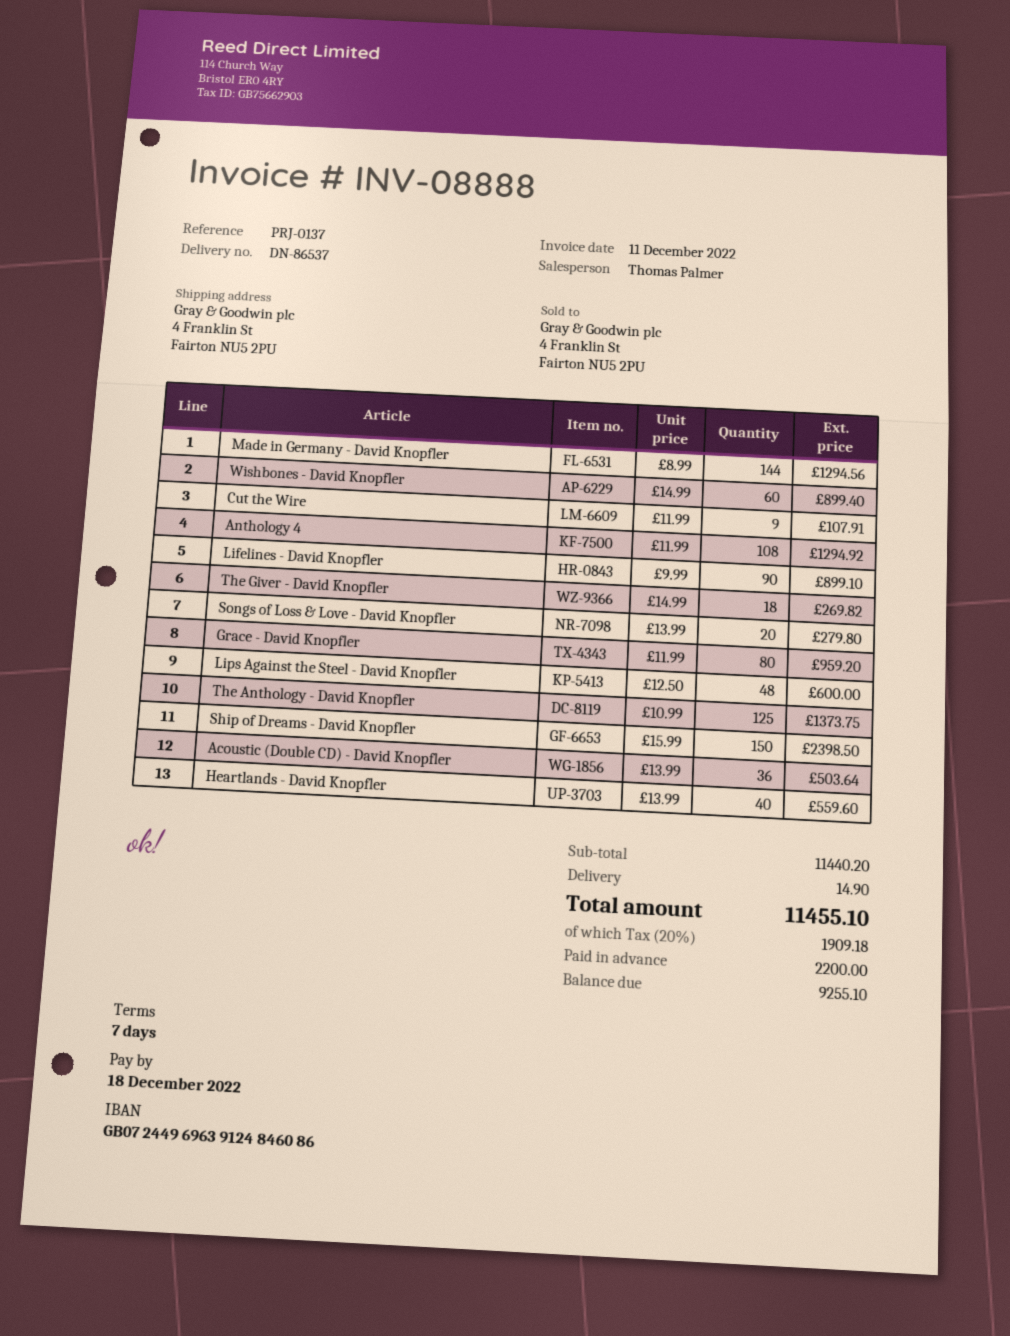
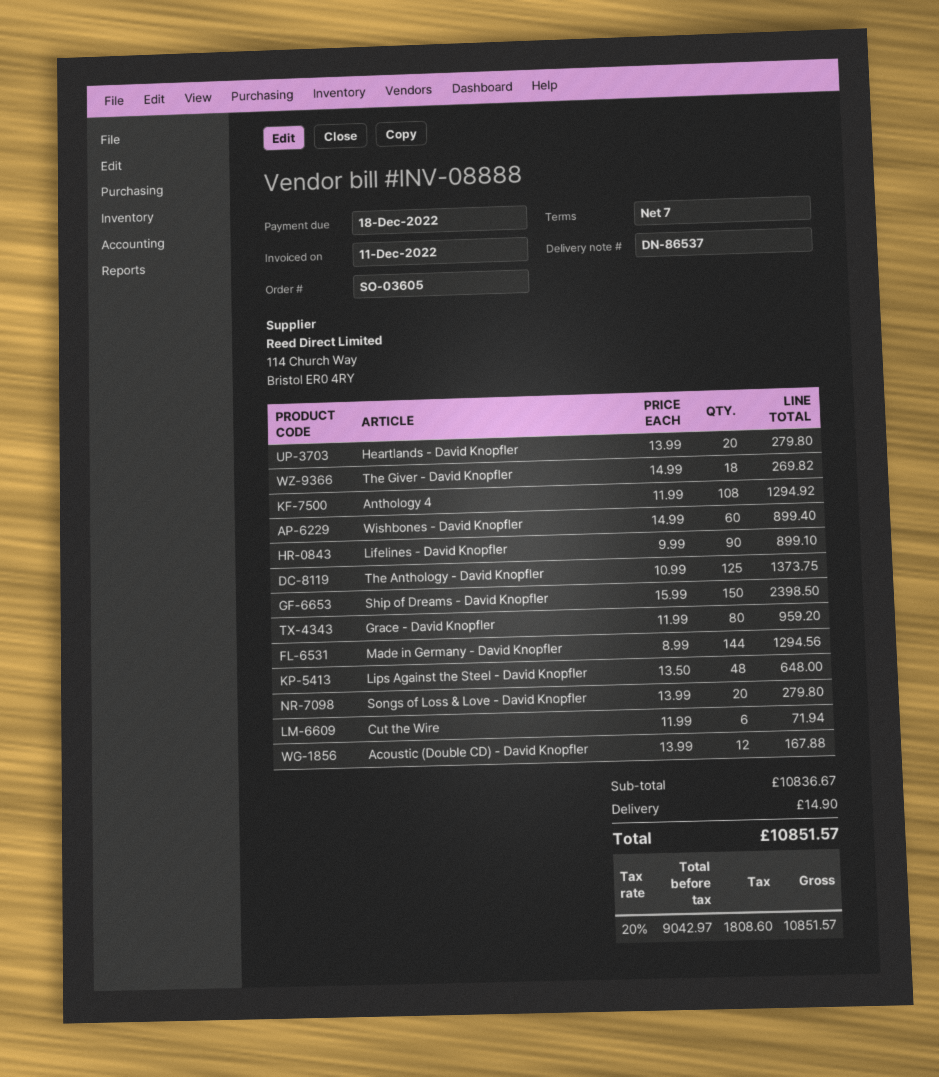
Cut the Wire: 9 x 11.99 = 107.91 -> 6 x 11.99 = 71.94
Lips Against the Steel - David Knopfler: 48 x 12.50 = 600.00 -> 48 x 13.50 = 648.00
Acoustic (Double CD) - David Knopfler: 36 x 13.99 = 503.64 -> 12 x 13.99 = 167.88
Heartlands - David Knopfler: 40 x 13.99 = 559.60 -> 20 x 13.99 = 279.80
subtotal: 11440.20 -> 10836.67
tax: 20% = 1909.18 -> 20% = 1808.60
total: 11455.10 -> 10851.57

